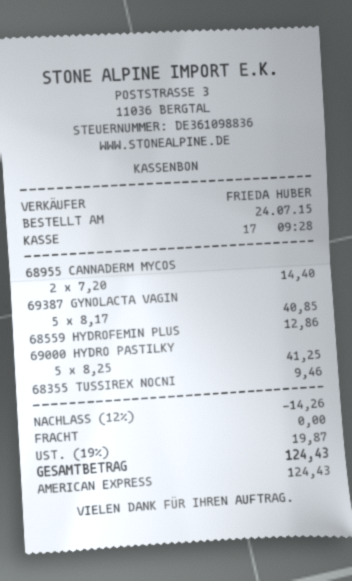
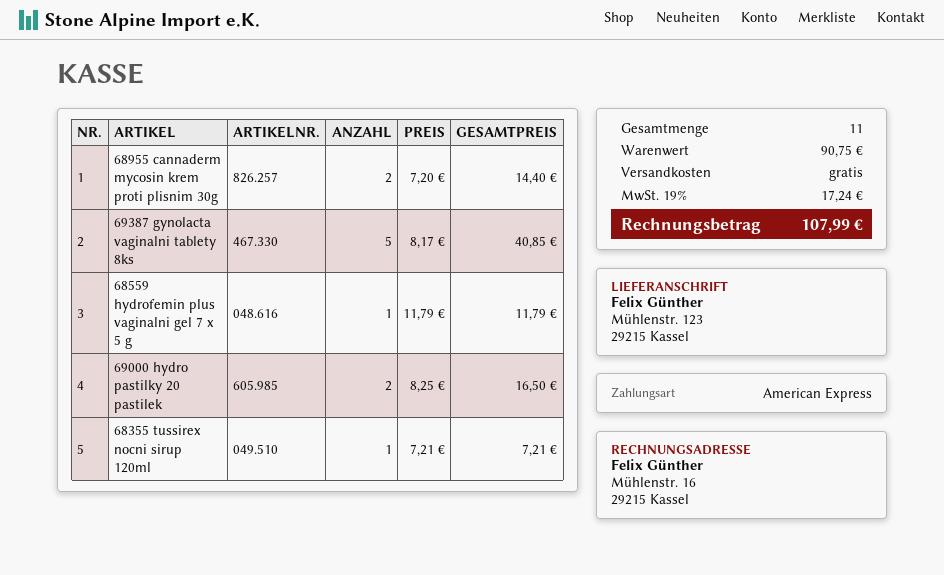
68559 HYDROFEMIN PLUS: 1 x 12.86 = 12.86 -> 1 x 11.79 = 11.79
69000 HYDRO PASTILKY: 5 x 8.25 = 41.25 -> 2 x 8.25 = 16.50
68355 TUSSIREX NOCNI: 1 x 9.46 = 9.46 -> 1 x 7.21 = 7.21
discount: 12% = 14.26 -> none
tax: 19% = 19.87 -> 19% = 17.24
total: 124.43 -> 107.99

